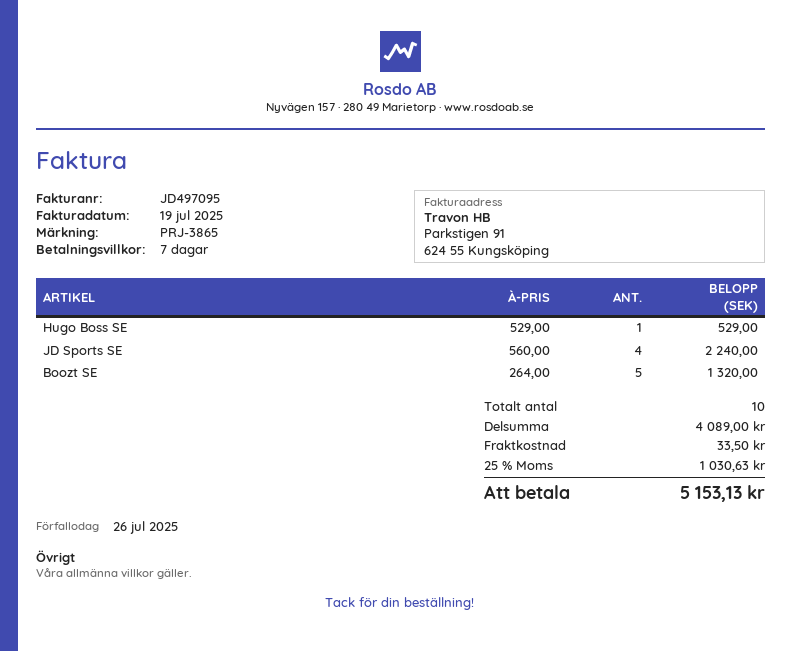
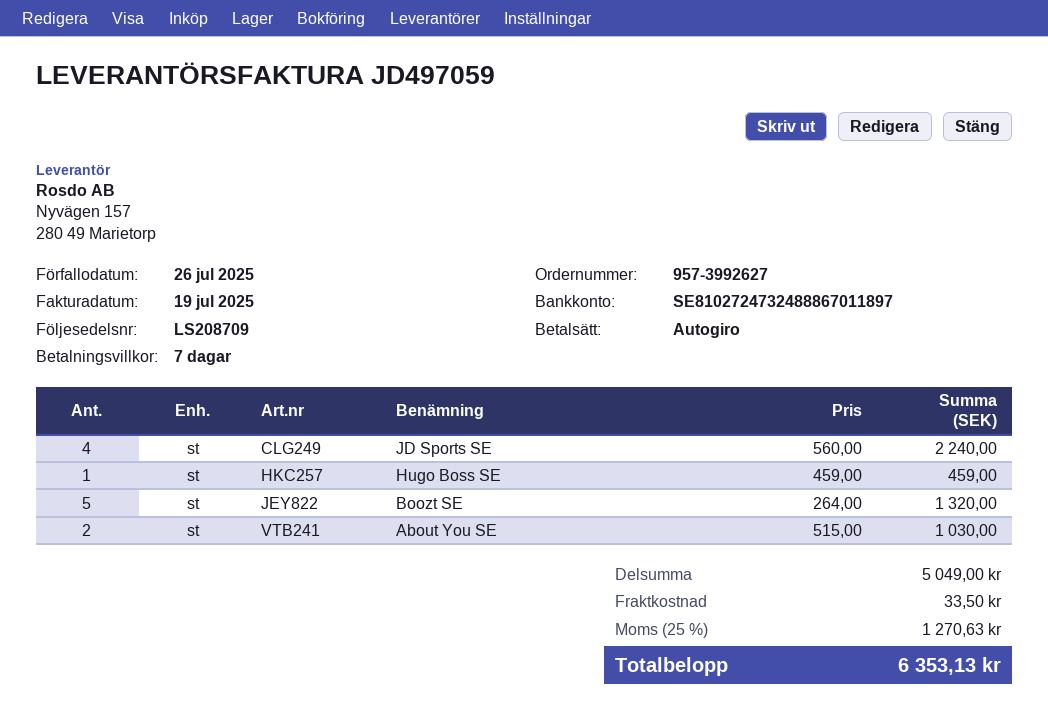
invoice number: JD497095 -> JD497059
Hugo Boss SE: 1 x 529.00 = 529.00 -> 1 x 459.00 = 459.00
About You SE: none -> 2 x 515.00 = 1030.00
subtotal: 4089.00 -> 5049.00
tax: 25% = 1030.63 -> 25% = 1270.63
total: 5153.13 -> 6353.13

